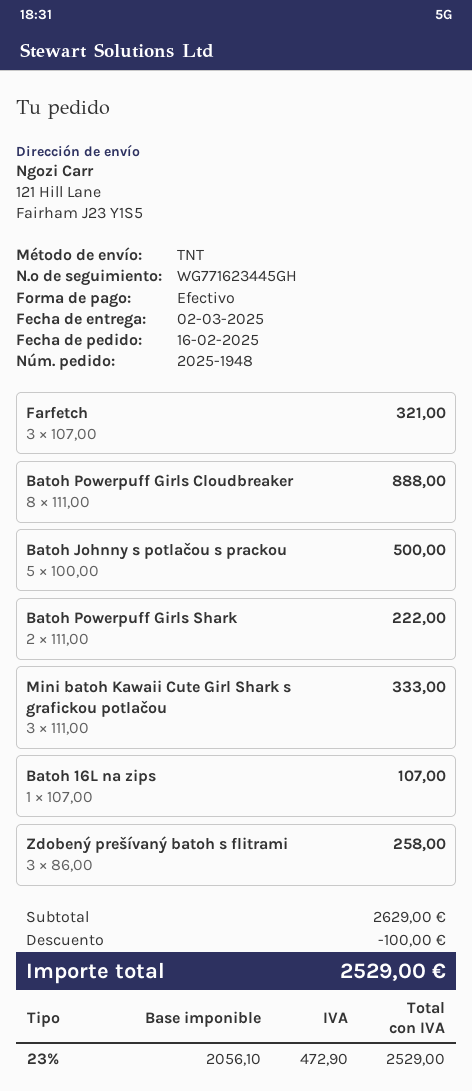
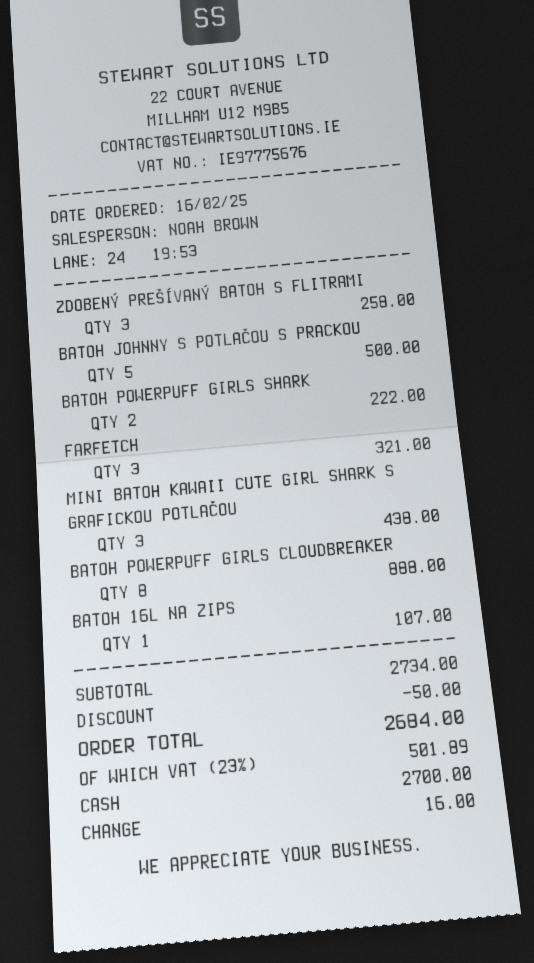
Mini batoh Kawaii Cute Girl Shark s grafickou potlačou: 3 for 333.00 -> 3 for 438.00
subtotal: 2629.00 -> 2734.00
discount: 100.00 -> 50.00
tax: 23% = 472.90 -> 23% = 501.89
total: 2529.00 -> 2684.00

